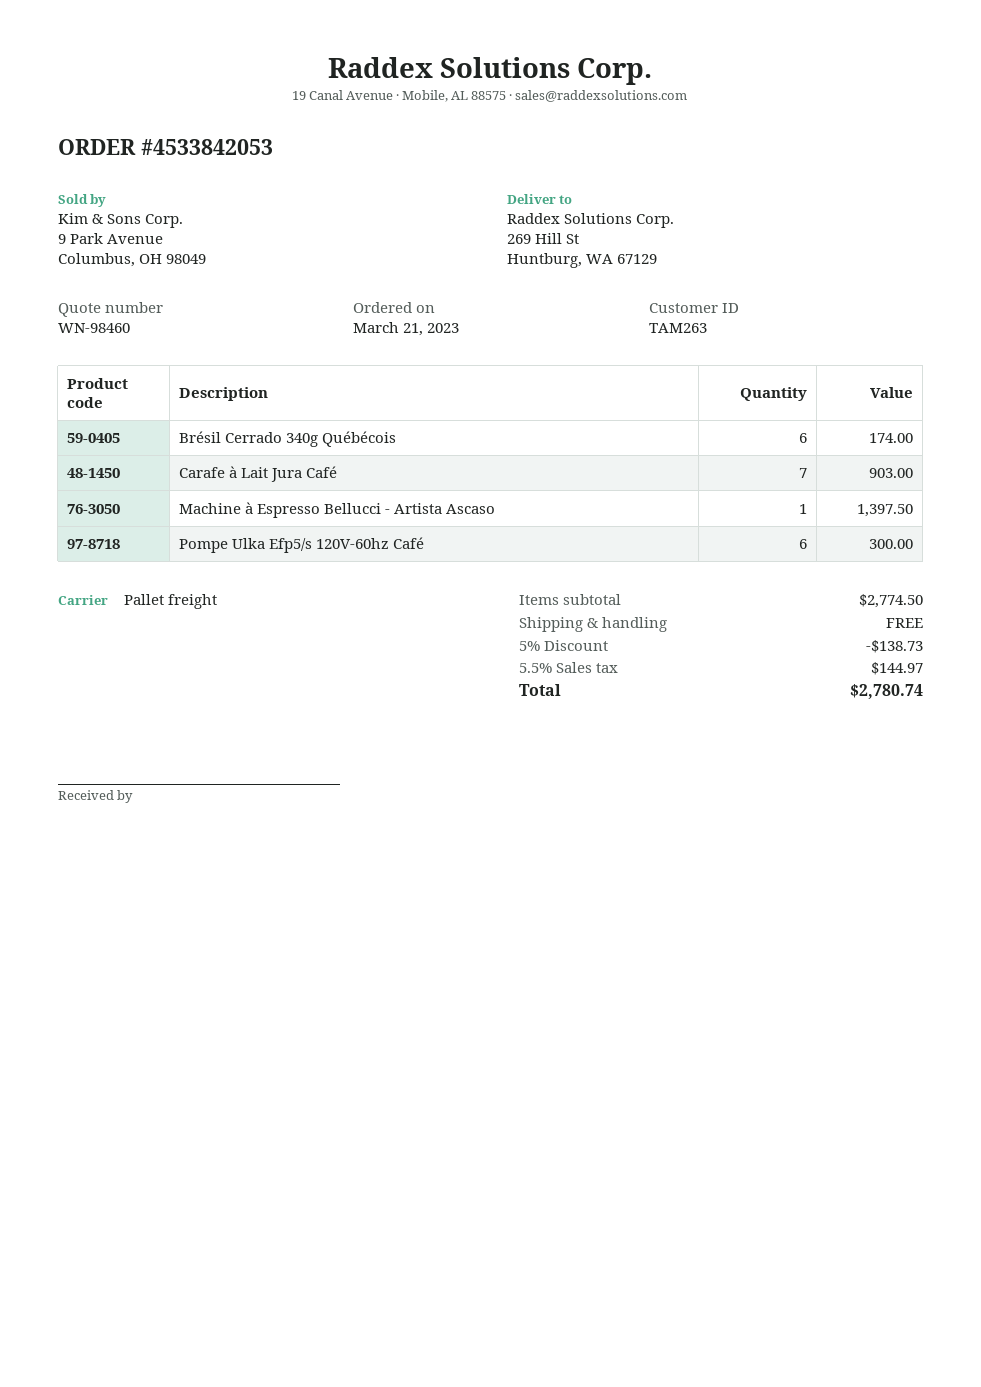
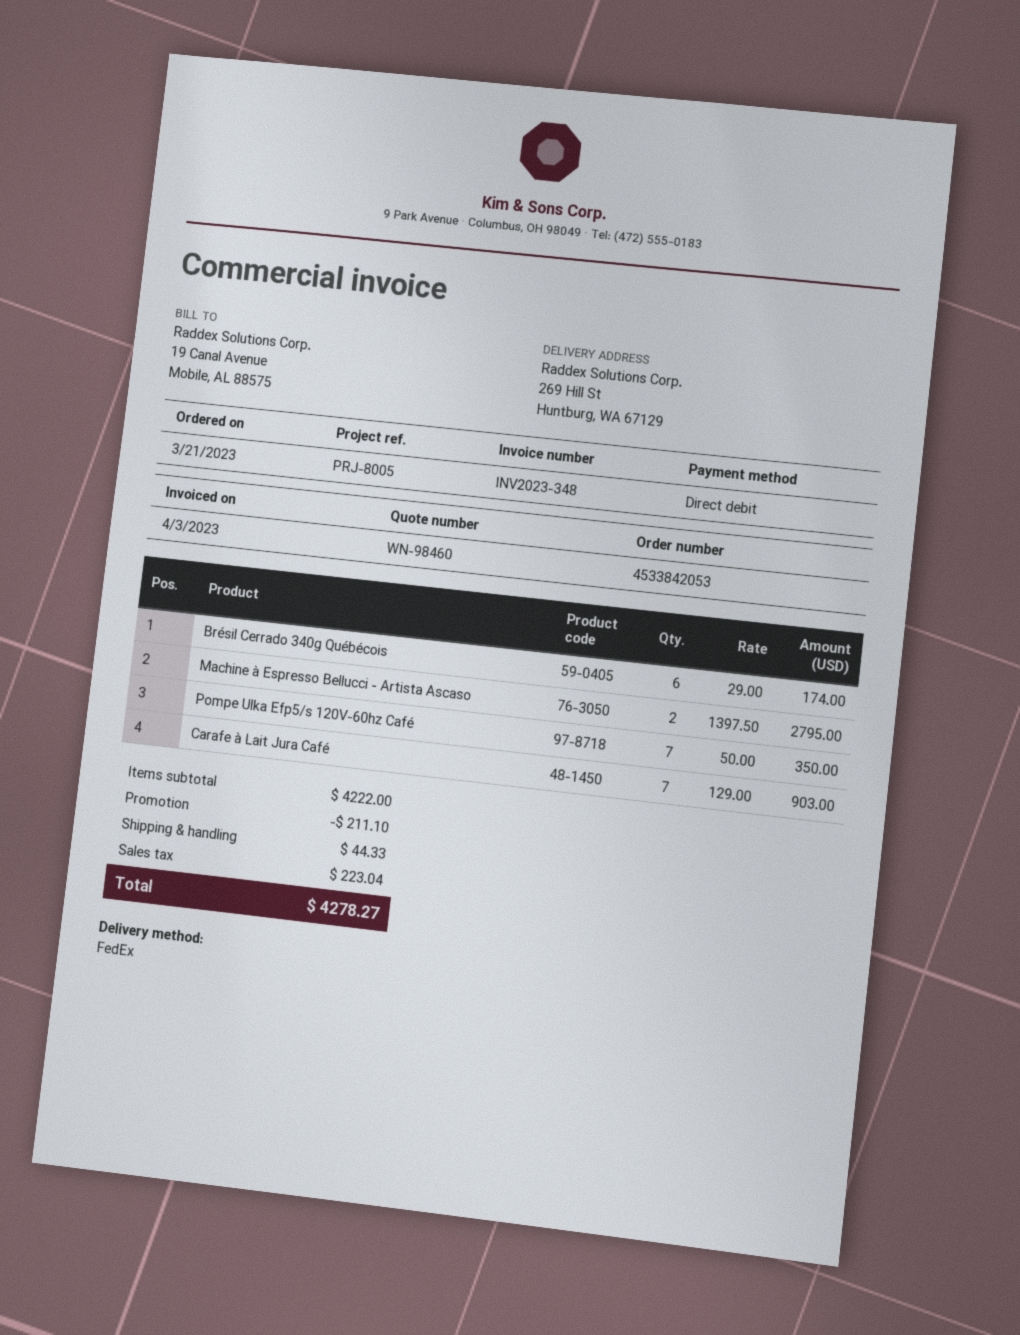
shipping method: pallet freight -> FedEx
Machine à Espresso Bellucci - Artista Ascaso: 1 for 1397.50 -> 2 for 2795.00
Pompe Ulka Efp5/s 120V-60hz Café: 6 for 300.00 -> 7 for 350.00
subtotal: 2774.50 -> 4222.00
discount: 138.73 -> 211.10
shipping: 0.00 -> 44.33
tax: 144.97 -> 223.04
total: 2780.74 -> 4278.27

